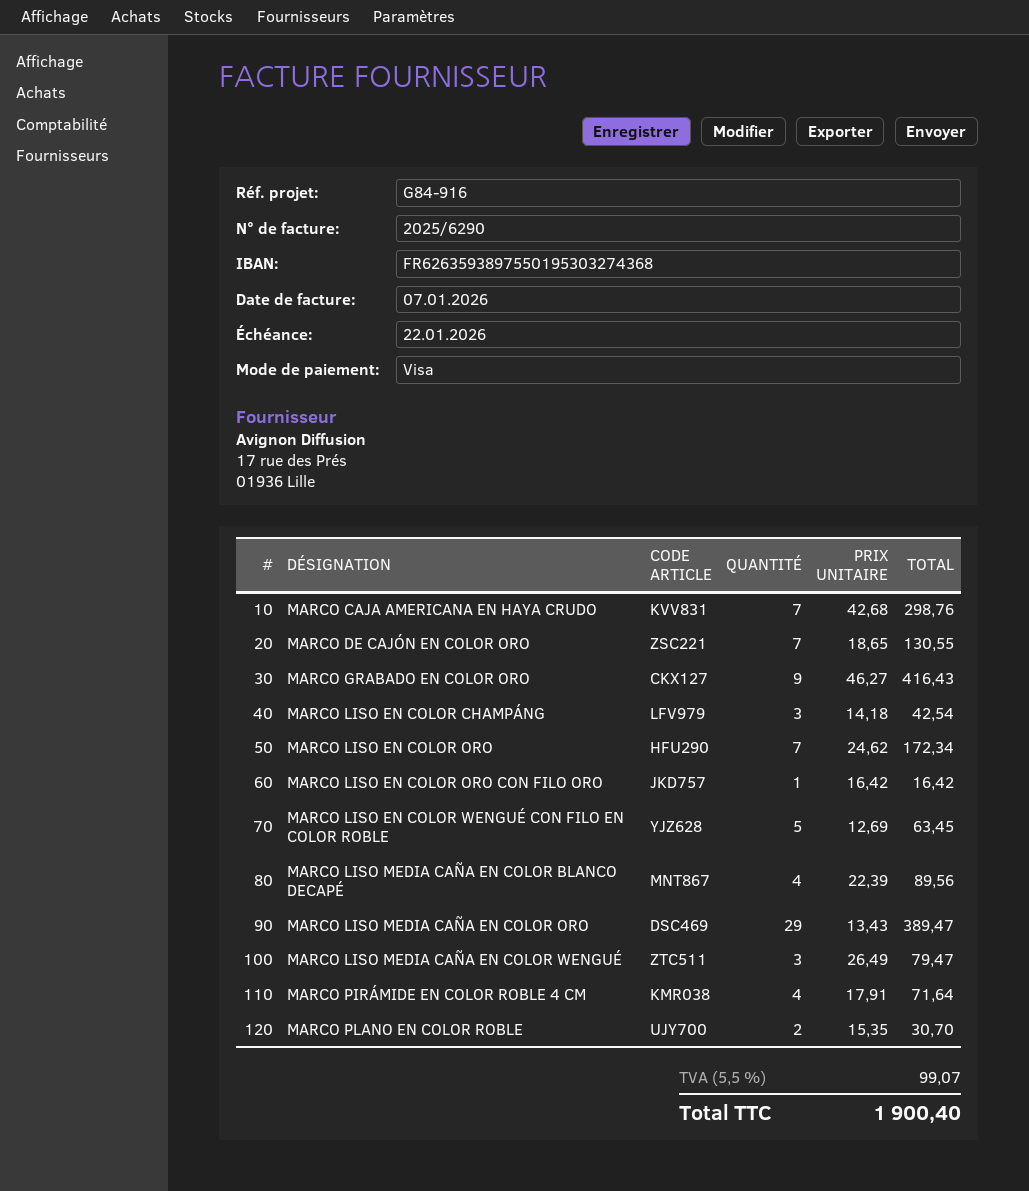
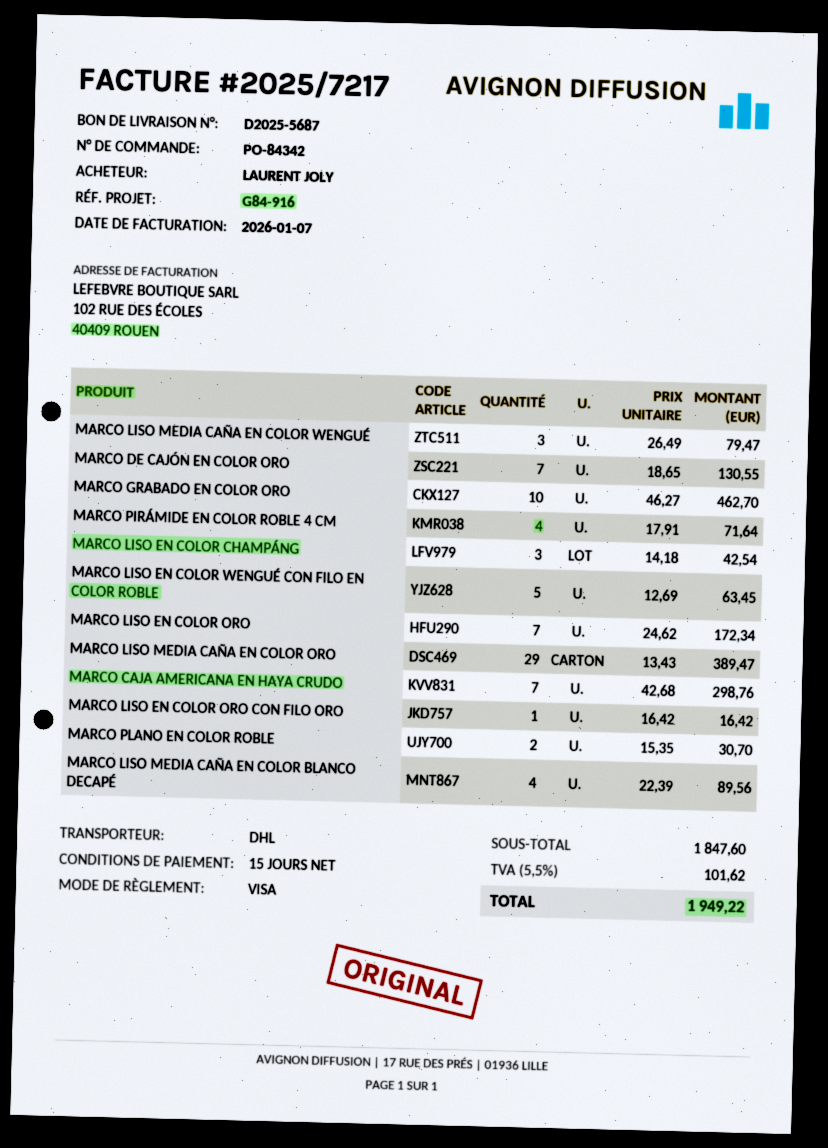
invoice number: 2025/6290 -> 2025/7217
MARCO GRABADO EN COLOR ORO: 9 x 46.27 = 416.43 -> 10 x 46.27 = 462.70
tax: 5.5% = 99.07 -> 5.5% = 101.62
total: 1900.40 -> 1949.22

